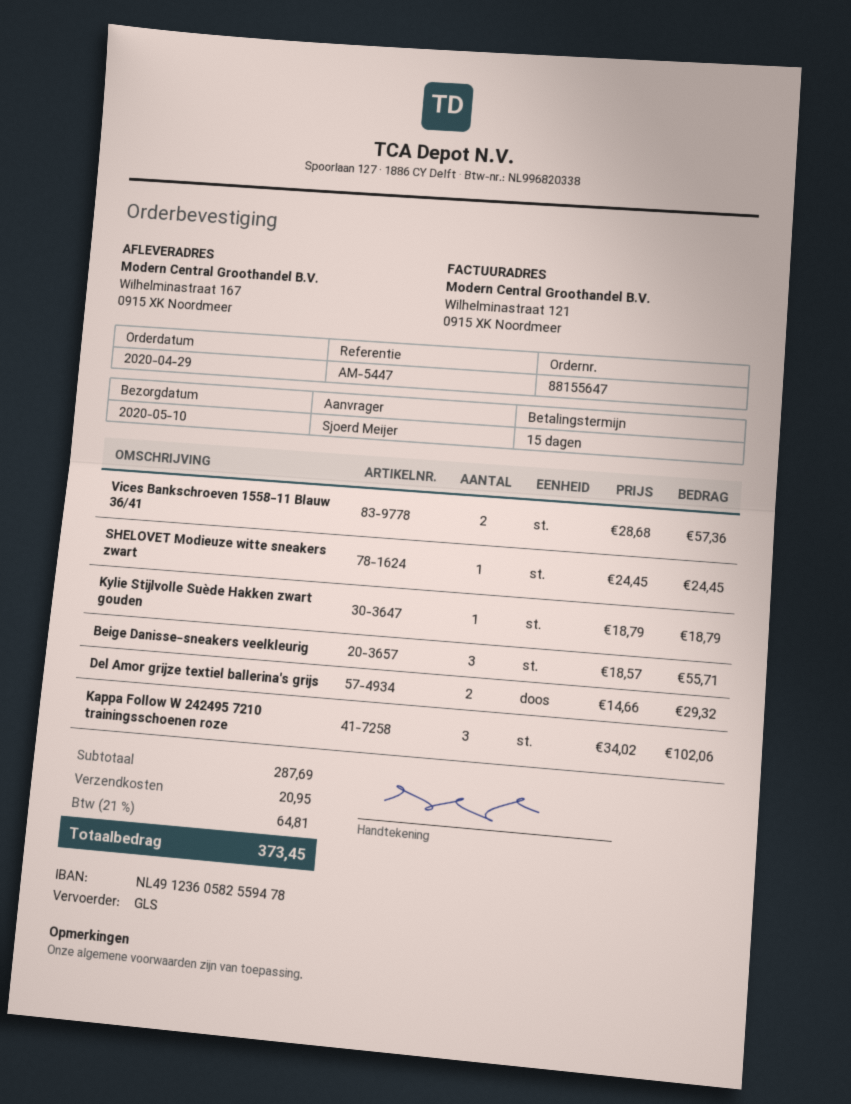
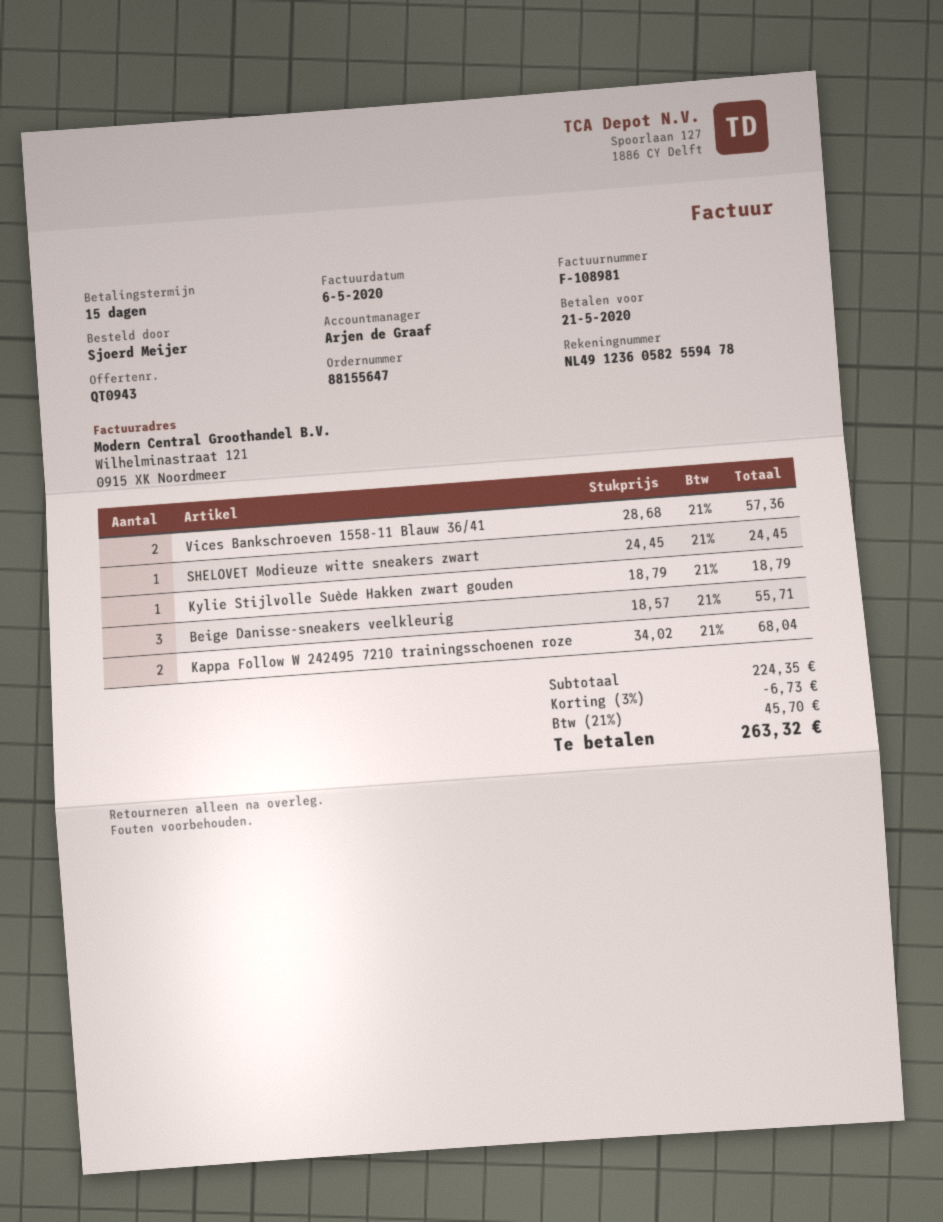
Del Amor grijze textiel ballerina's grijs: 2 x 14.66 = 29.32 -> none
Kappa Follow W 242495 7210 trainingsschoenen roze: 3 x 34.02 = 102.06 -> 2 x 34.02 = 68.04
subtotal: 287.69 -> 224.35
discount: none -> 3% = 6.73
shipping: 20.95 -> none
tax: 21% = 64.81 -> 21% = 45.70
total: 373.45 -> 263.32

